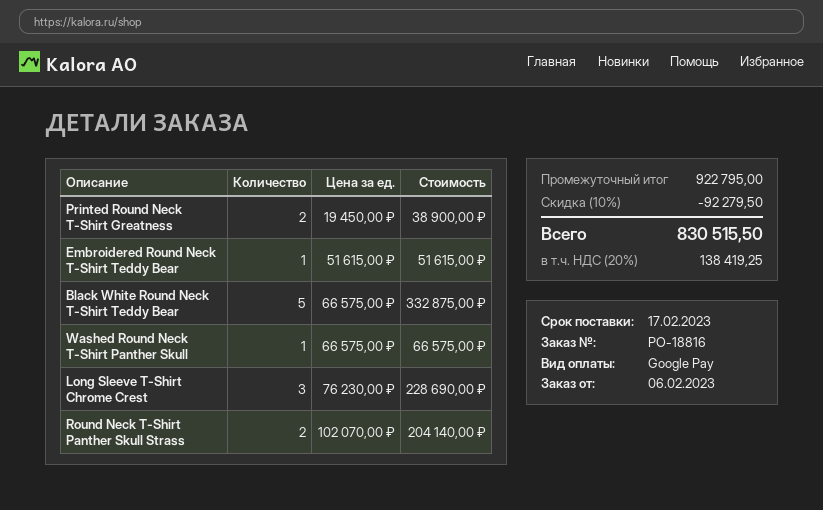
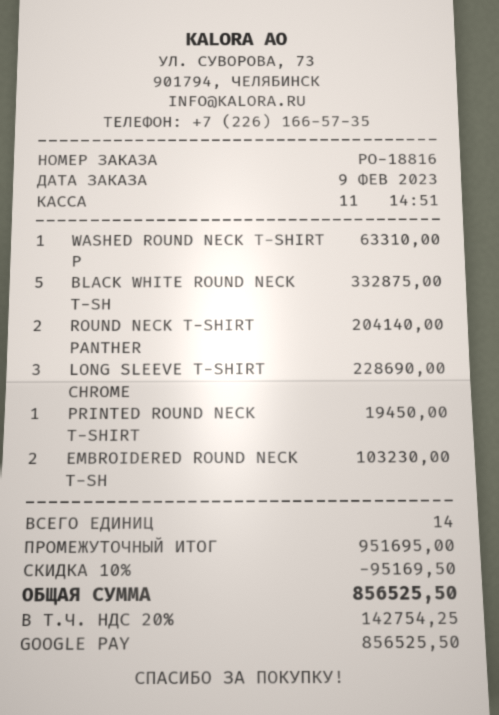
order date: 2023-02-06 -> 2023-02-09
Printed Round Neck T-Shirt Greatness: 2 for 38900.00 -> 1 for 19450.00
Embroidered Round Neck T-Shirt Teddy Bear: 1 for 51615.00 -> 2 for 103230.00
Washed Round Neck T-Shirt Panther Skull: 1 for 66575.00 -> 1 for 63310.00
subtotal: 922795.00 -> 951695.00
discount: 10% = 92279.50 -> 10% = 95169.50
tax: 20% = 138419.25 -> 20% = 142754.25
total: 830515.50 -> 856525.50

